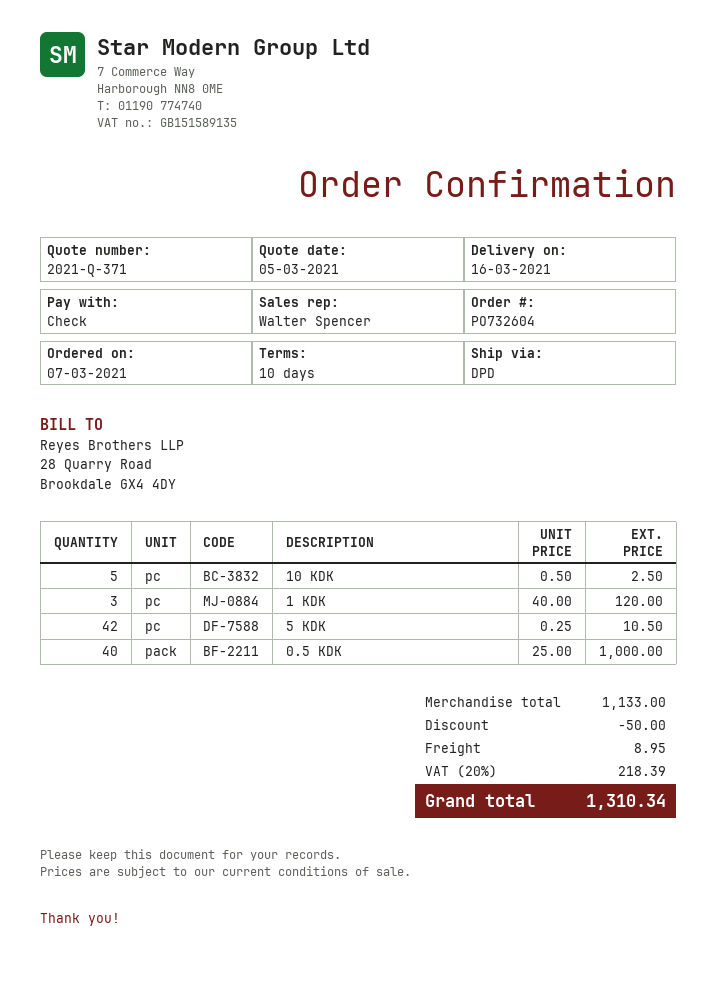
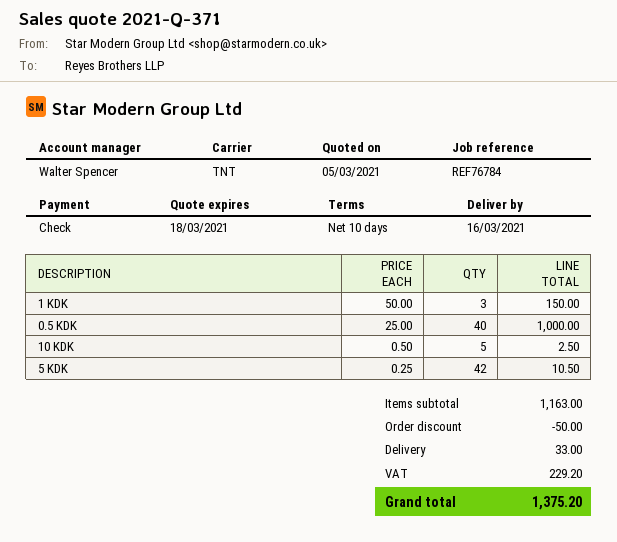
shipping method: DPD -> TNT
1 KDK: 3 x 40.00 = 120.00 -> 3 x 50.00 = 150.00
subtotal: 1133.00 -> 1163.00
shipping: 8.95 -> 33.00
tax: 218.39 -> 229.20
total: 1310.34 -> 1375.20

